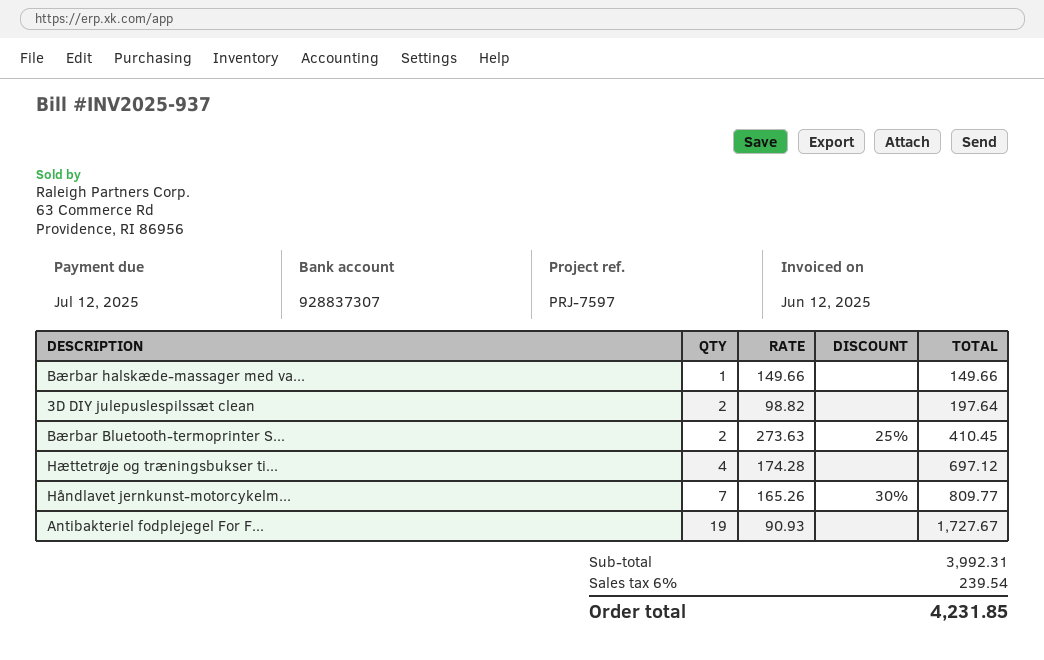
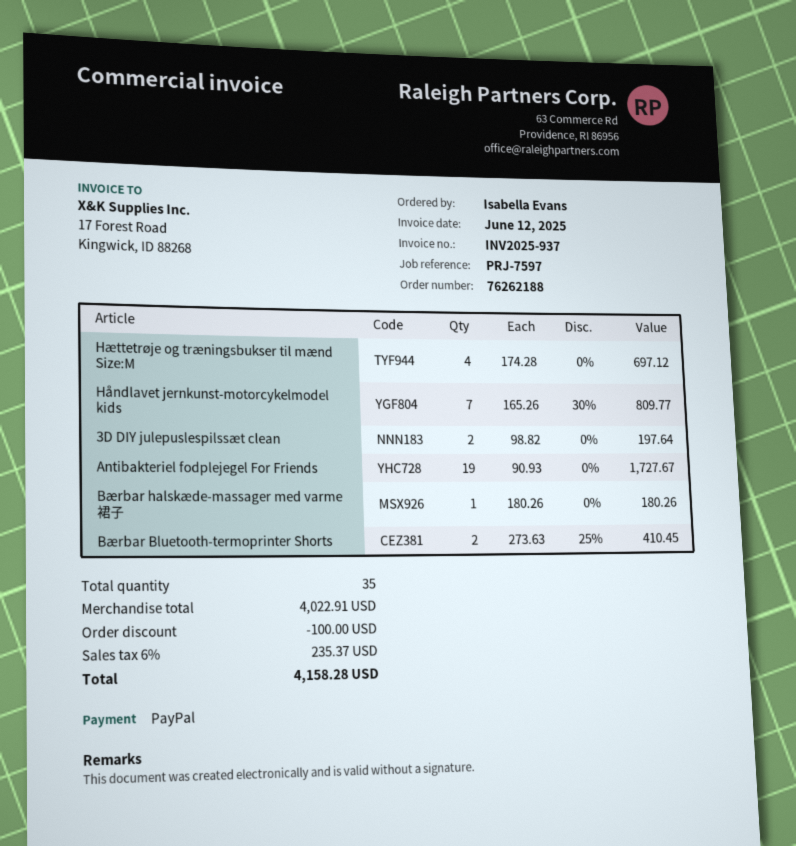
Bærbar halskæde-massager med va...: 1 x 149.66 = 149.66 -> 1 x 180.26 = 180.26
subtotal: 3992.31 -> 4022.91
discount: none -> 100.00
tax: 6% = 239.54 -> 6% = 235.37
total: 4231.85 -> 4158.28

